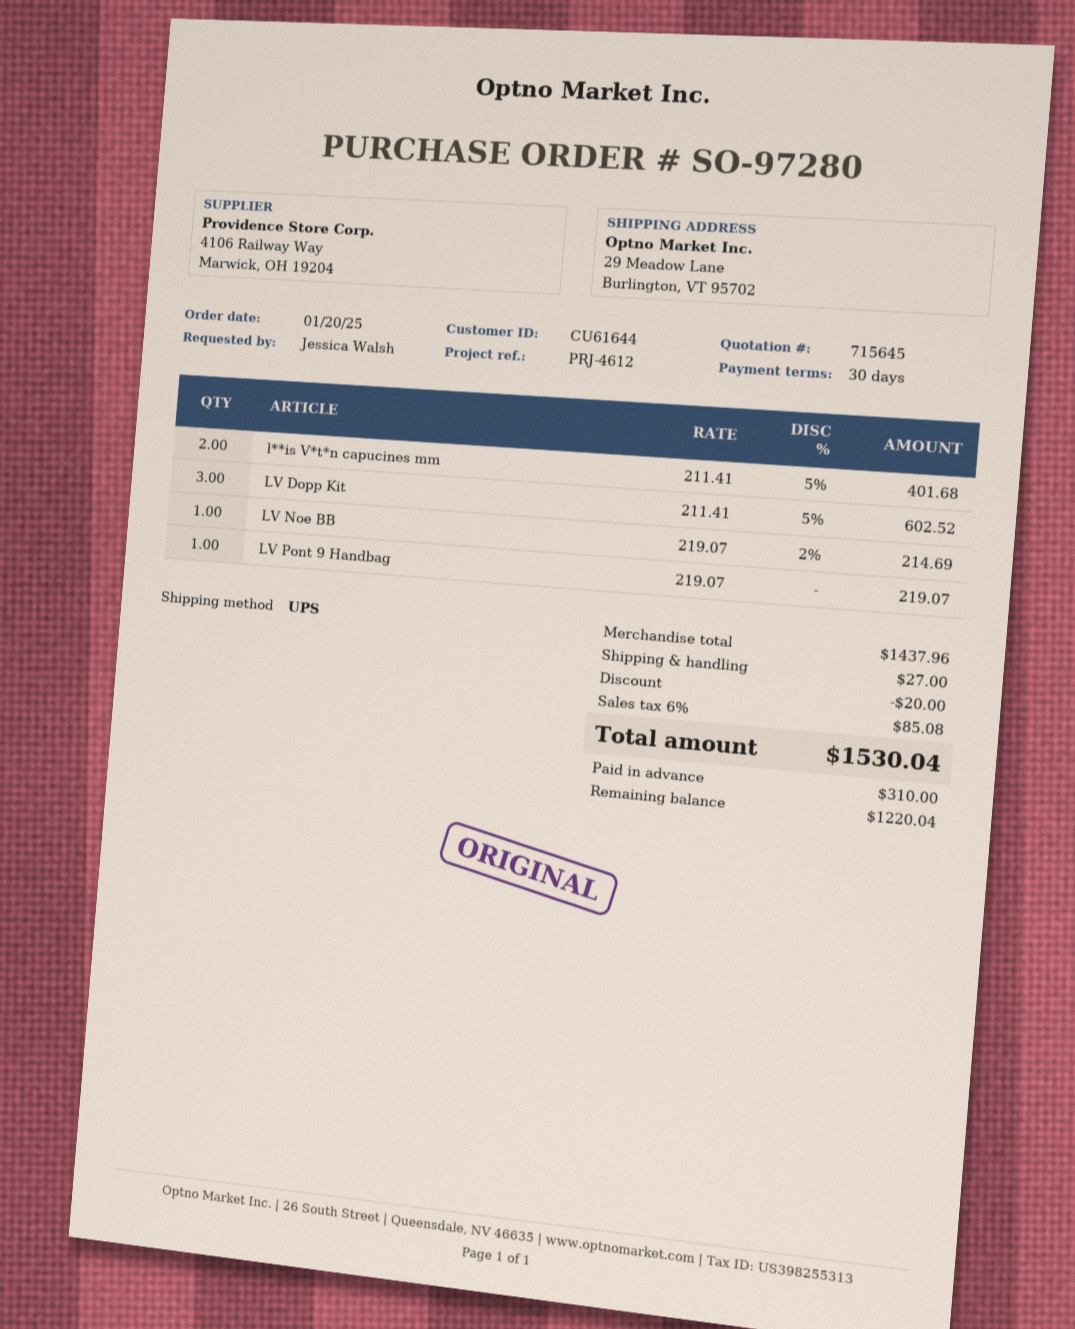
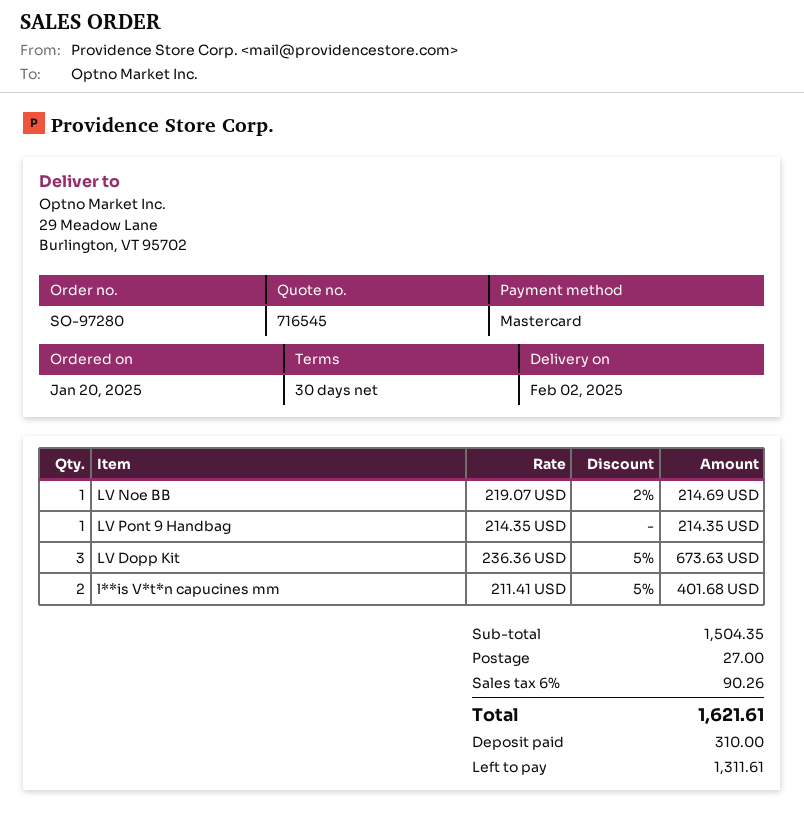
quote number: 715645 -> 716545
LV Dopp Kit: 3 x 211.41 - 5% = 602.52 -> 3 x 236.36 - 5% = 673.63
LV Pont 9 Handbag: 1 x 219.07 = 219.07 -> 1 x 214.35 = 214.35
subtotal: 1437.96 -> 1504.35
discount: 20.00 -> none
tax: 6% = 85.08 -> 6% = 90.26
total: 1530.04 -> 1621.61
balance: 1220.04 -> 1311.61

